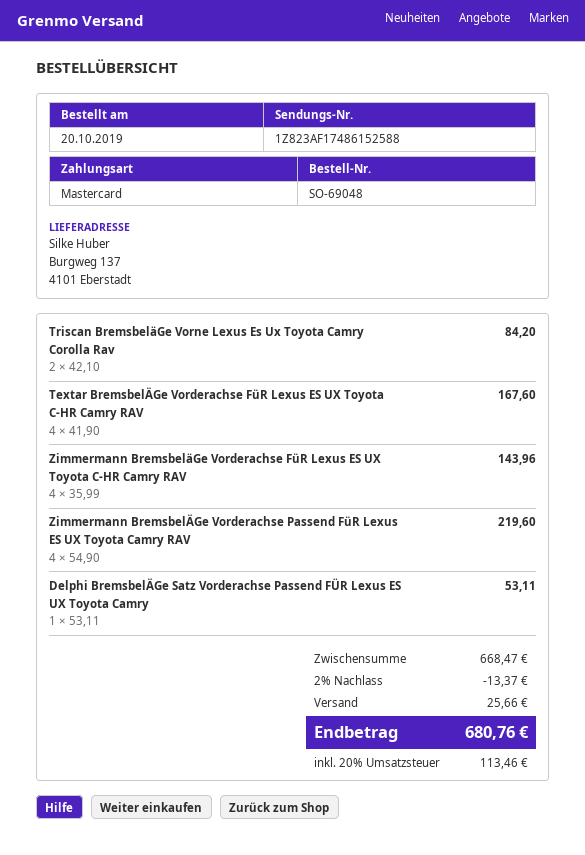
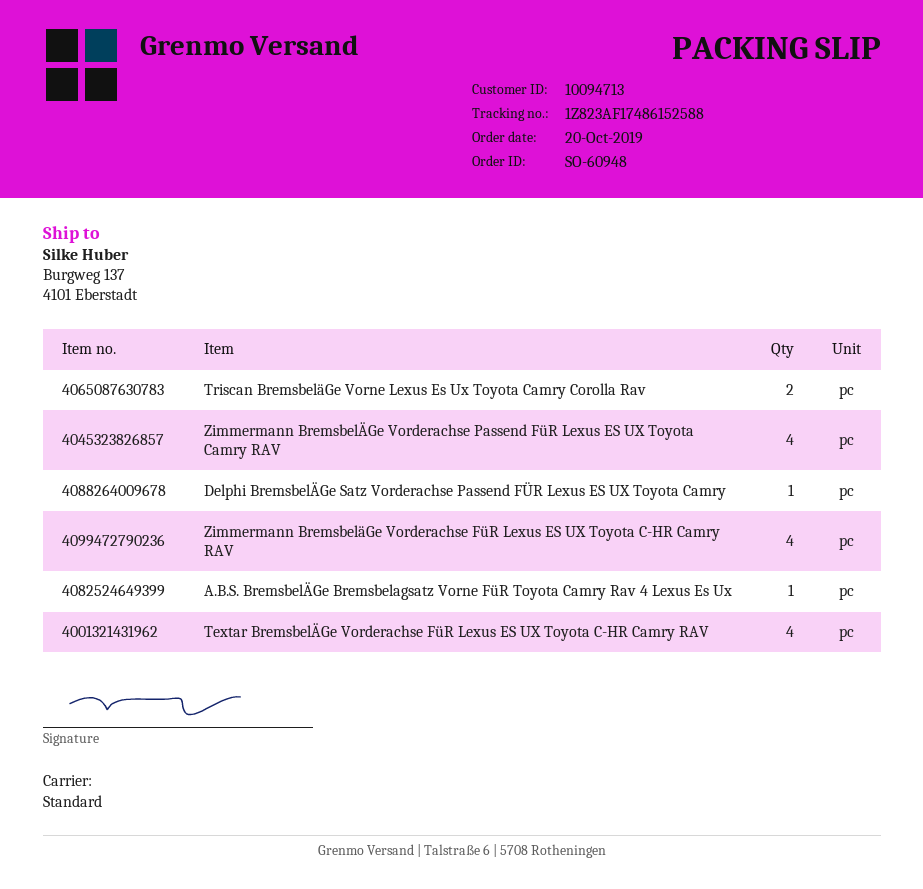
order number: SO-69048 -> SO-60948
A.B.S. BremsbelÄGe Bremsbelagsatz Vorne FüR Toyota Camry Rav 4 Lexus Es Ux: none -> 1

